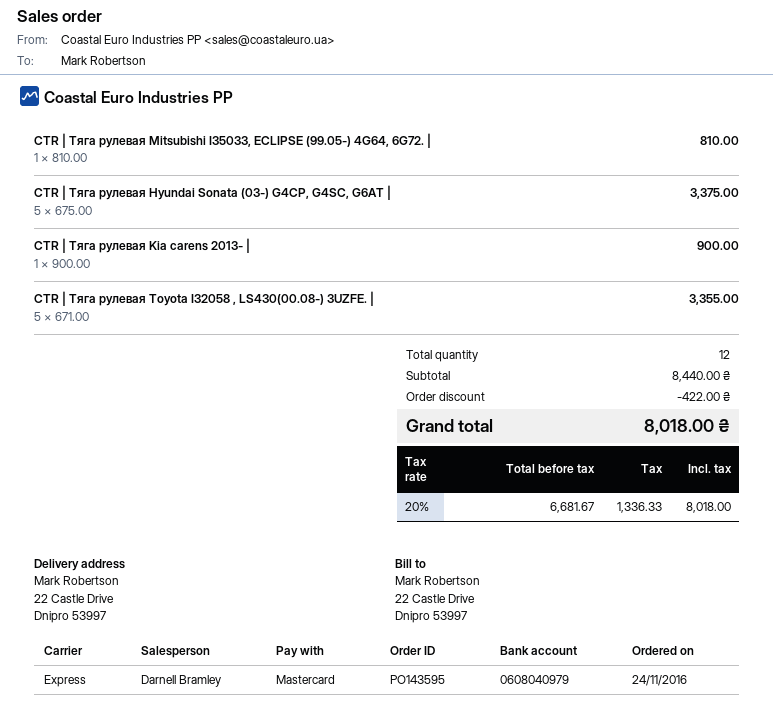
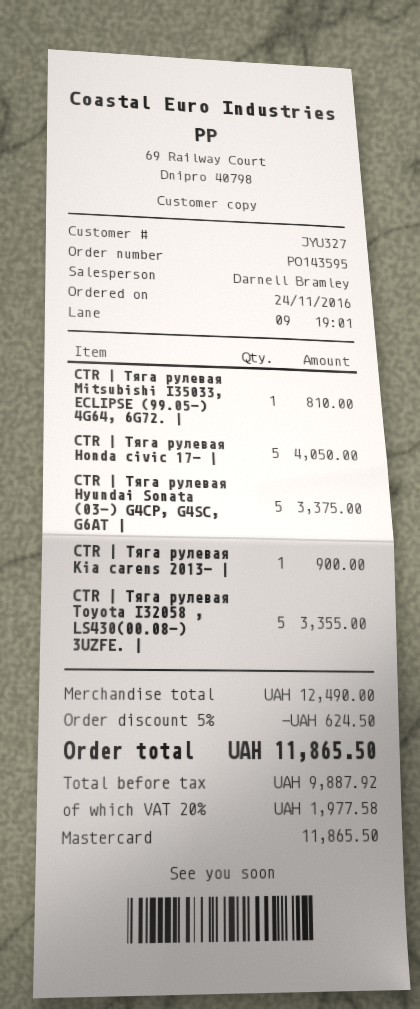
CTR | Тяга рулевая Honda civic 17- |: none -> 5 for 4050.00
subtotal: 8440.00 -> 12490.00
discount: 422.00 -> 624.50
net: 6681.67 -> 9887.92
tax: 20% = 1336.33 -> 20% = 1977.58
total: 8018.00 -> 11865.50

